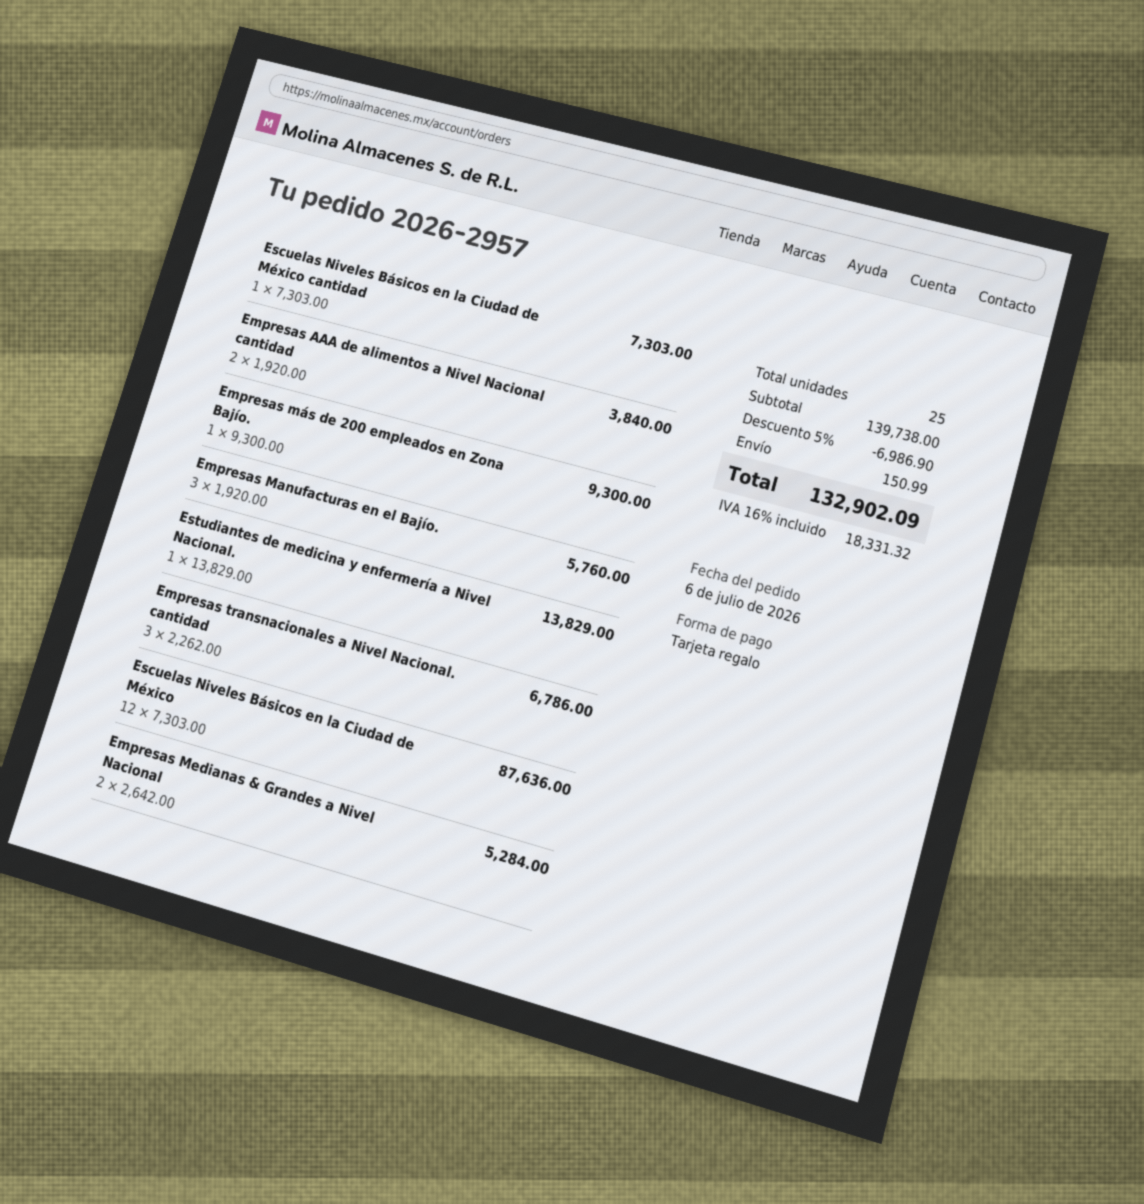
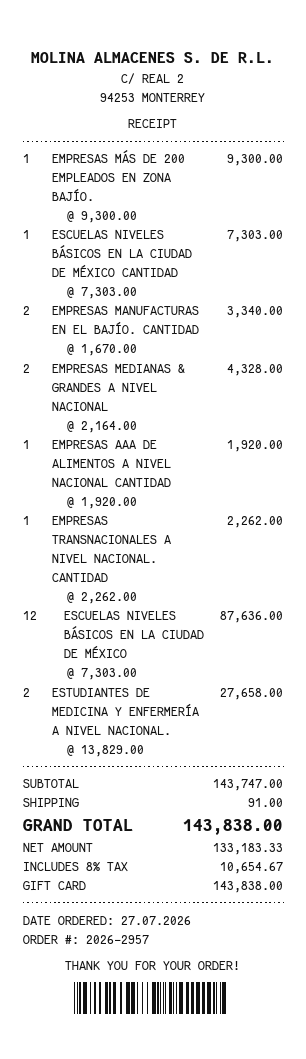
order date: 2026-07-06 -> 2026-07-27
Empresas AAA de alimentos a Nivel Nacional cantidad: 2 x 1920.00 = 3840.00 -> 1 x 1920.00 = 1920.00
Empresas Manufacturas en el Bajío.: 3 x 1920.00 = 5760.00 -> none
Estudiantes de medicina y enfermería a Nivel Nacional.: 1 x 13829.00 = 13829.00 -> 2 x 13829.00 = 27658.00
Empresas transnacionales a Nivel Nacional. cantidad: 3 x 2262.00 = 6786.00 -> 1 x 2262.00 = 2262.00
Empresas Medianas & Grandes a Nivel Nacional: 2 x 2642.00 = 5284.00 -> 2 x 2164.00 = 4328.00
EMPRESAS MANUFACTURAS EN EL BAJÍO. CANTIDAD: none -> 2 x 1670.00 = 3340.00
subtotal: 139738.00 -> 143747.00
discount: 5% = 6986.90 -> none
shipping: 150.99 -> 91.00
tax: 16% = 18331.32 -> 8% = 10654.67
total: 132902.09 -> 143838.00

